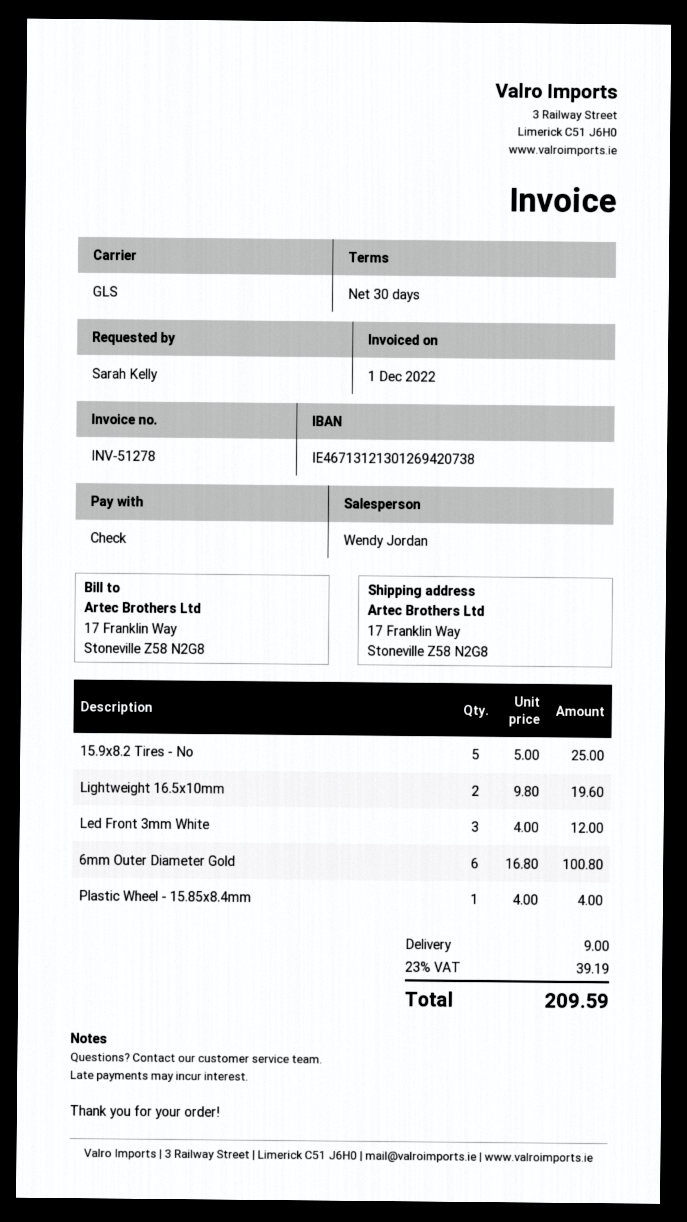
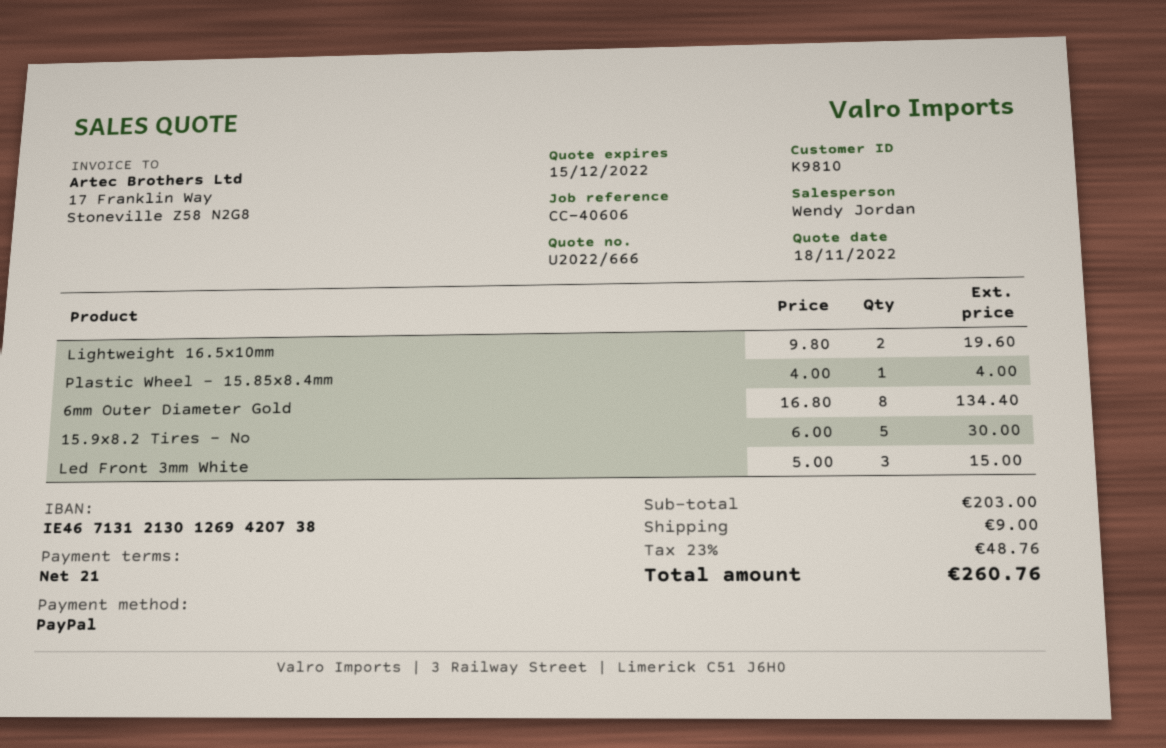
payment terms: 30 days -> 21 days
payment method: cheque -> PayPal
15.9x8.2 Tires - No: 5 x 5.00 = 25.00 -> 5 x 6.00 = 30.00
Led Front 3mm White: 3 x 4.00 = 12.00 -> 3 x 5.00 = 15.00
6mm Outer Diameter Gold: 6 x 16.80 = 100.80 -> 8 x 16.80 = 134.40
tax: 23% = 39.19 -> 23% = 48.76
total: 209.59 -> 260.76

